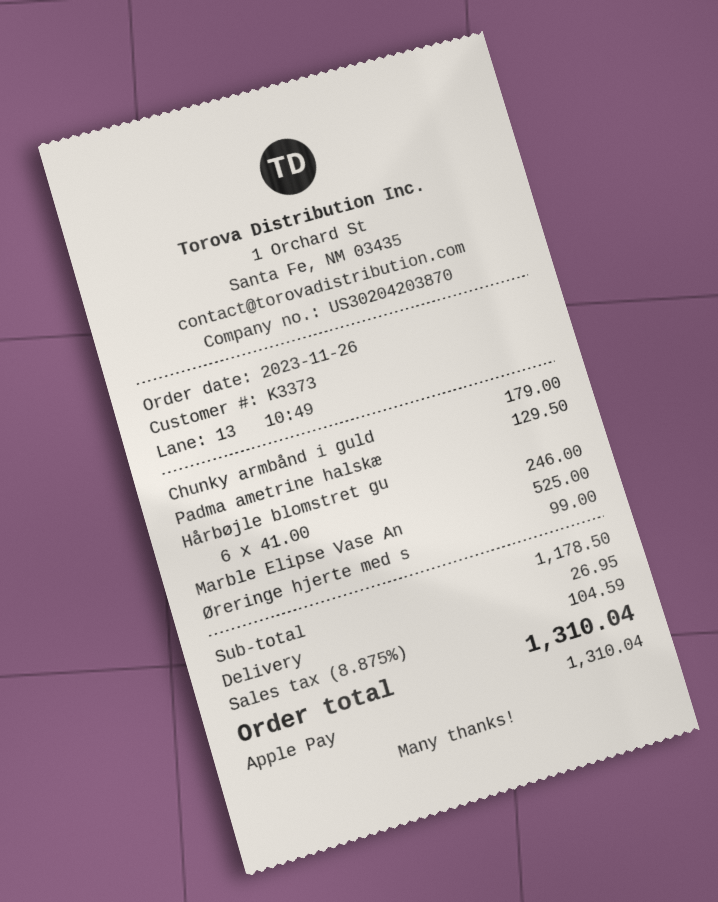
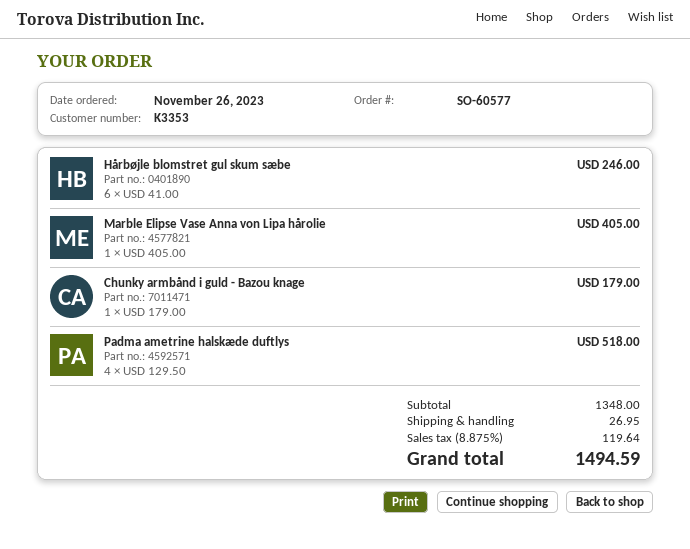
customer number: K3373 -> K3353
Padma ametrine halskæ: 1 x 129.50 = 129.50 -> 4 x 129.50 = 518.00
Marble Elipse Vase An: 1 x 525.00 = 525.00 -> 1 x 405.00 = 405.00
Øreringe hjerte med s: 1 x 99.00 = 99.00 -> none
subtotal: 1178.50 -> 1348.00
tax: 8.875% = 104.59 -> 8.875% = 119.64
total: 1310.04 -> 1494.59

